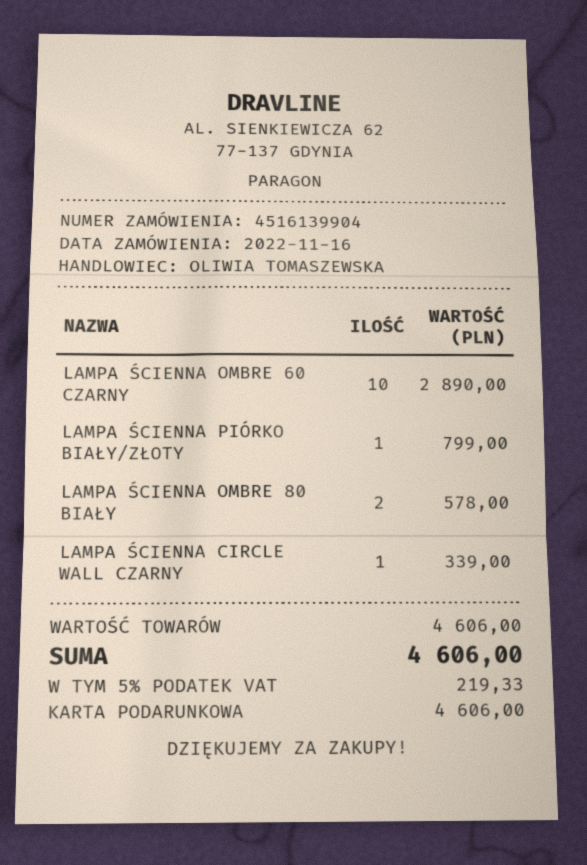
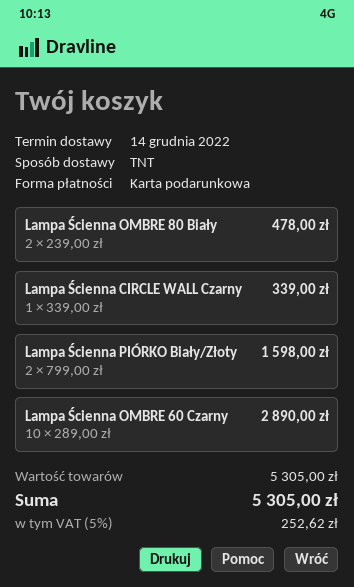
LAMPA ŚCIENNA PIÓRKO BIAŁY/ZŁOTY: 1 for 799.00 -> 2 for 1598.00
LAMPA ŚCIENNA OMBRE 80 BIAŁY: 2 for 578.00 -> 2 for 478.00
subtotal: 4606.00 -> 5305.00
tax: 5% = 219.33 -> 5% = 252.62
total: 4606.00 -> 5305.00

